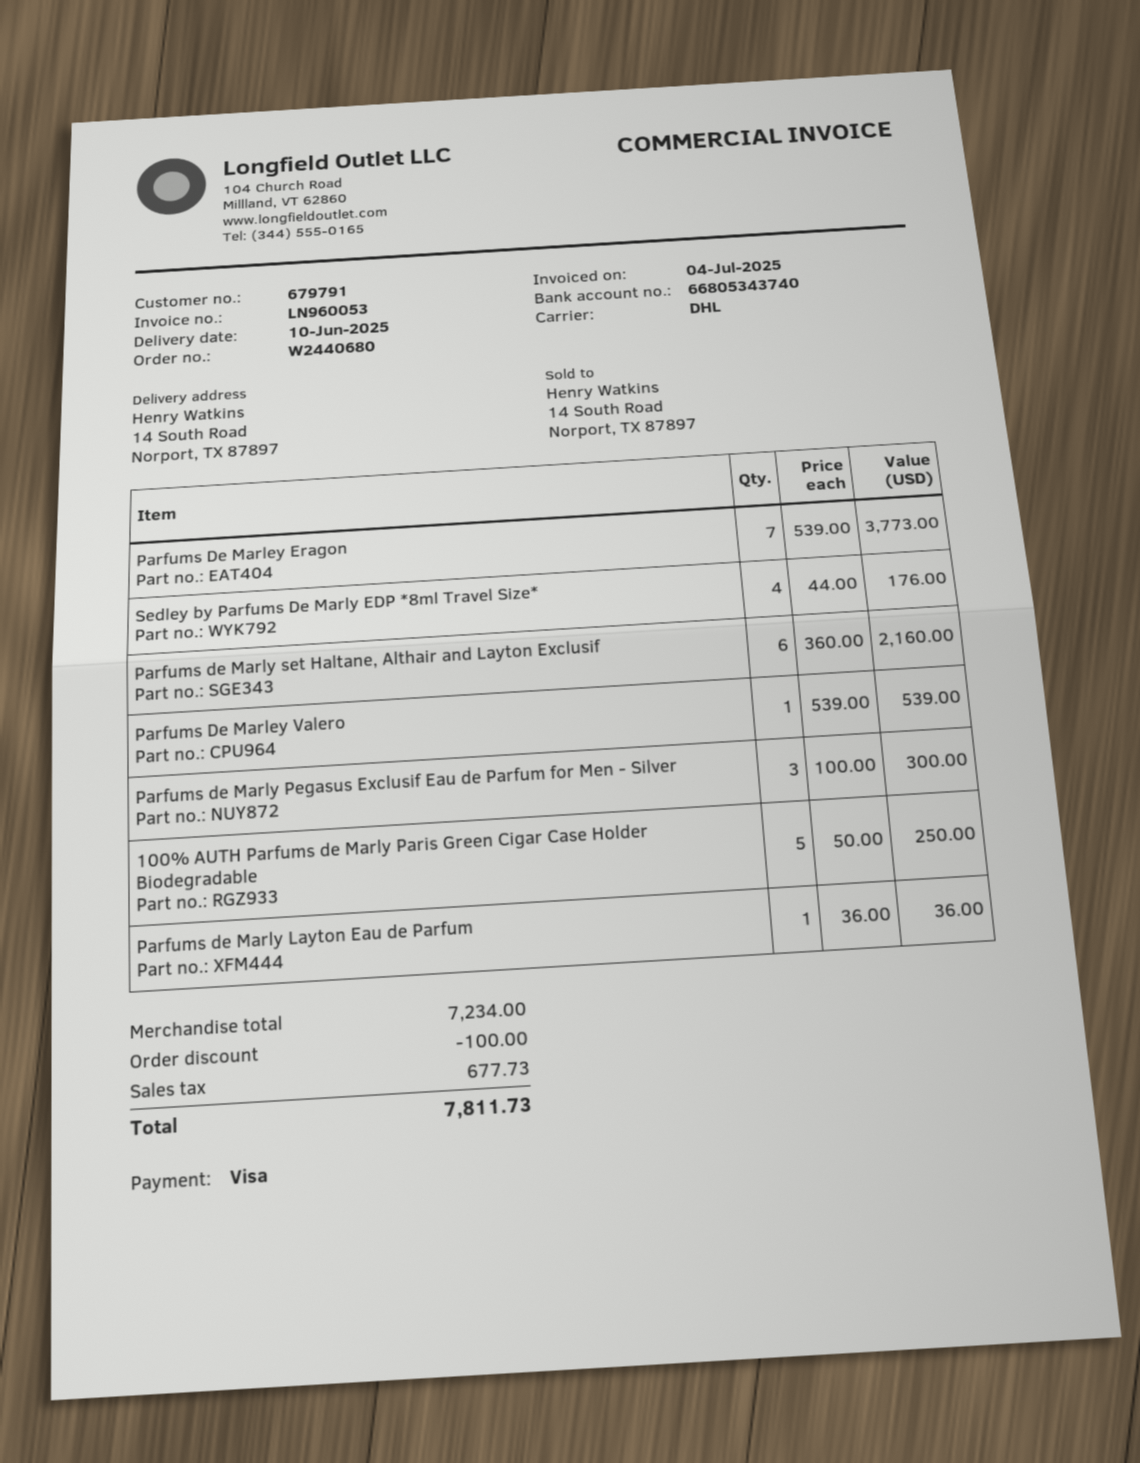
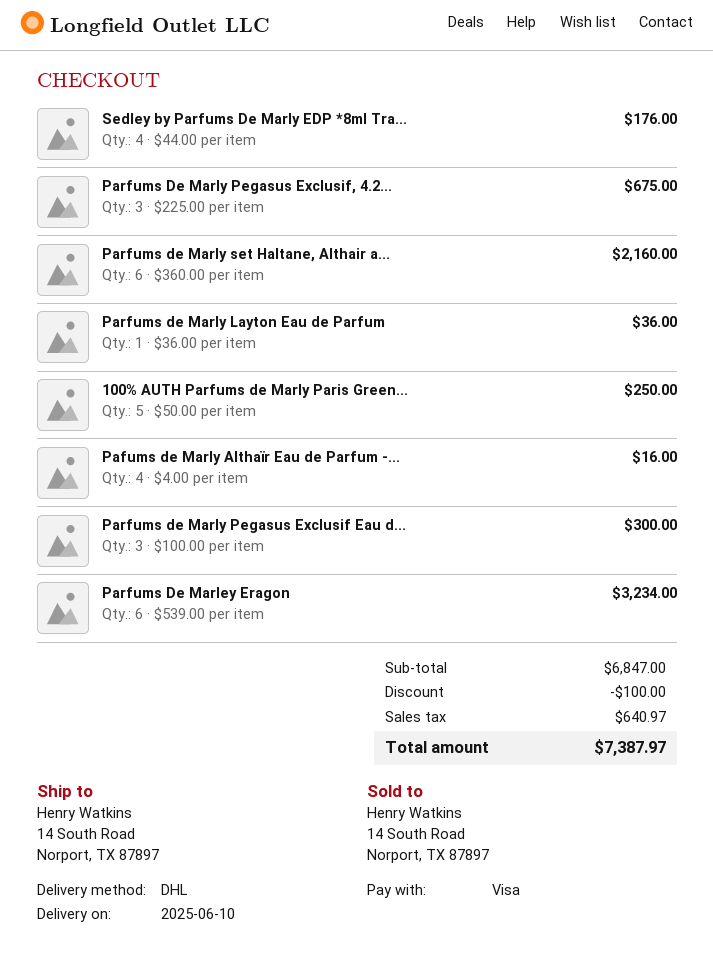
Parfums De Marley Eragon: 7 x 539.00 = 3773.00 -> 6 x 539.00 = 3234.00
Parfums De Marley Valero: 1 x 539.00 = 539.00 -> none
Parfums De Marly Pegasus Exclusif, 4.2...: none -> 3 x 225.00 = 675.00
Pafums de Marly Althaïr Eau de Parfum -...: none -> 4 x 4.00 = 16.00
subtotal: 7234.00 -> 6847.00
tax: 677.73 -> 640.97
total: 7811.73 -> 7387.97

